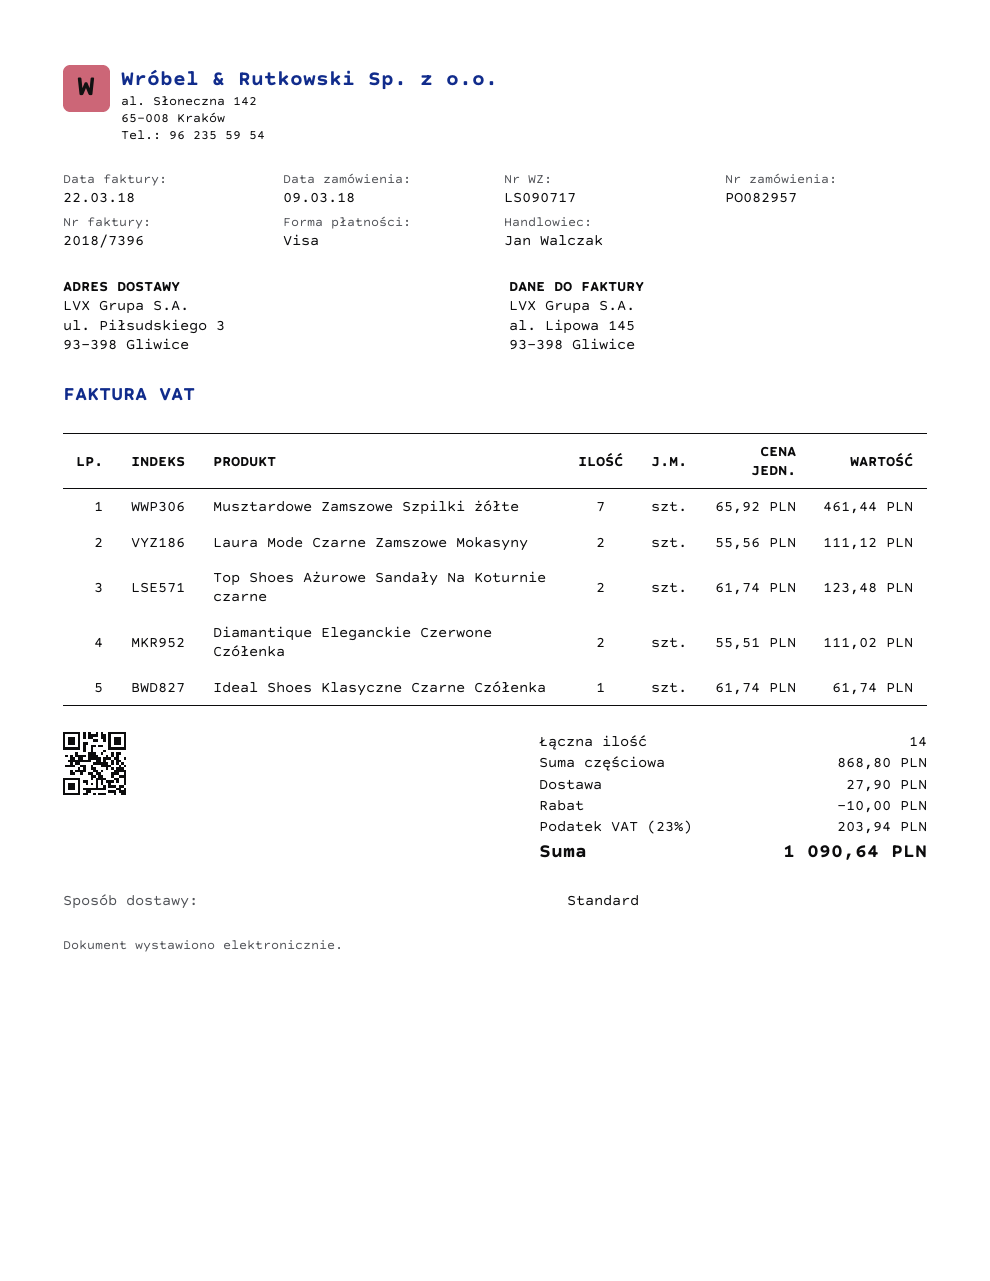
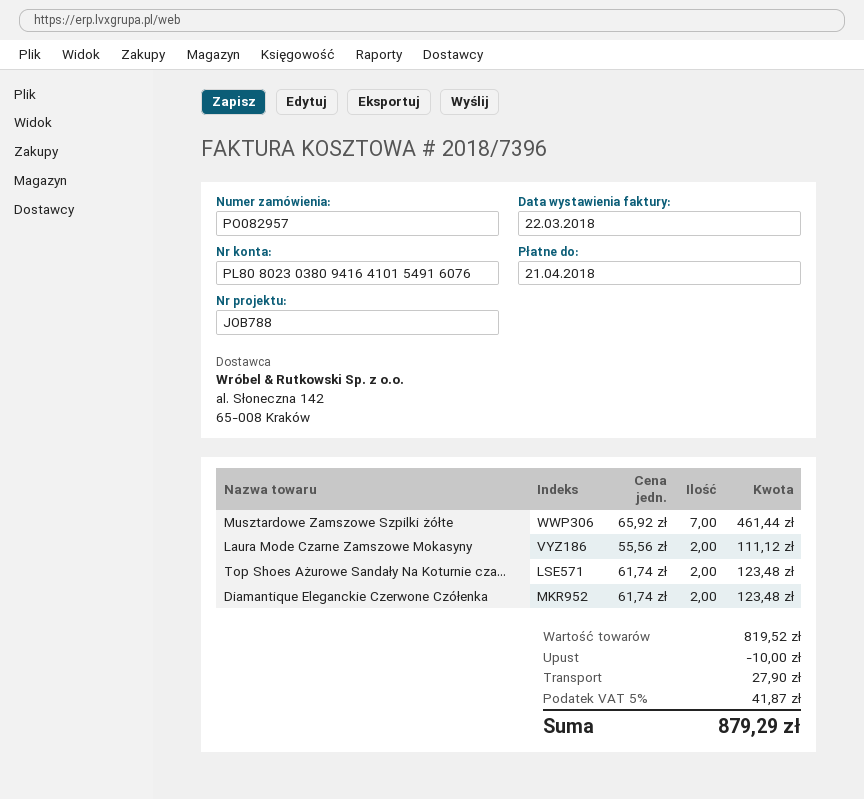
Diamantique Eleganckie Czerwone Czółenka: 2 x 55.51 = 111.02 -> 2 x 61.74 = 123.48
Ideal Shoes Klasyczne Czarne Czółenka: 1 x 61.74 = 61.74 -> none
subtotal: 868.80 -> 819.52
tax: 23% = 203.94 -> 5% = 41.87
total: 1090.64 -> 879.29

